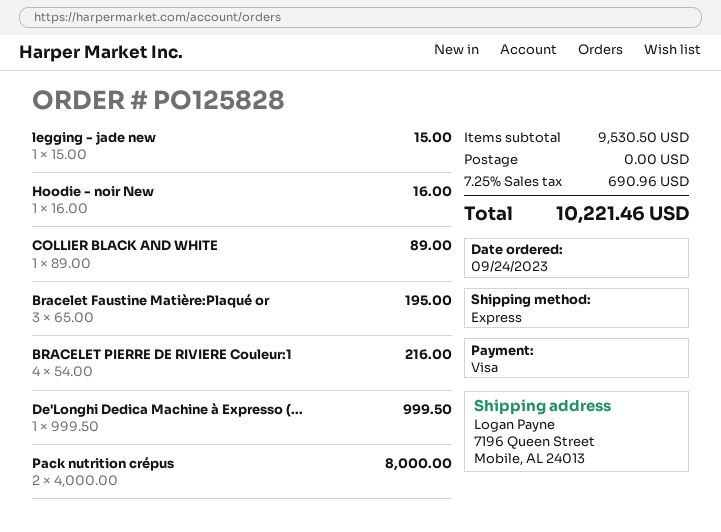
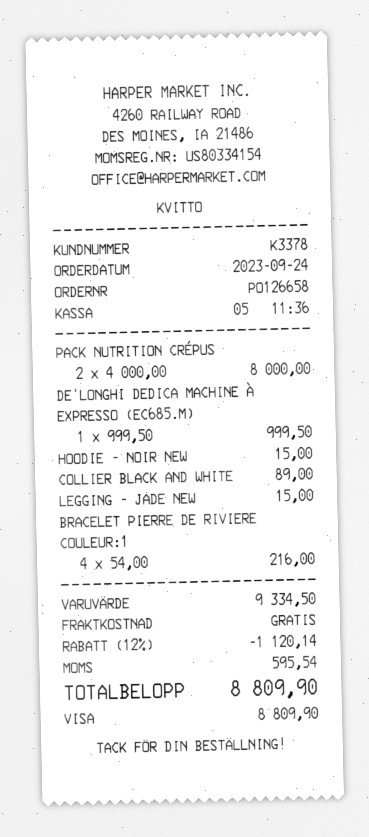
order number: PO125828 -> PO126658
Hoodie - noir New: 1 x 16.00 = 16.00 -> 1 x 15.00 = 15.00
Bracelet Faustine Matière:Plaqué or: 3 x 65.00 = 195.00 -> none
subtotal: 9530.50 -> 9334.50
discount: none -> 12% = 1120.14
tax: 690.96 -> 595.54
total: 10221.46 -> 8809.90

